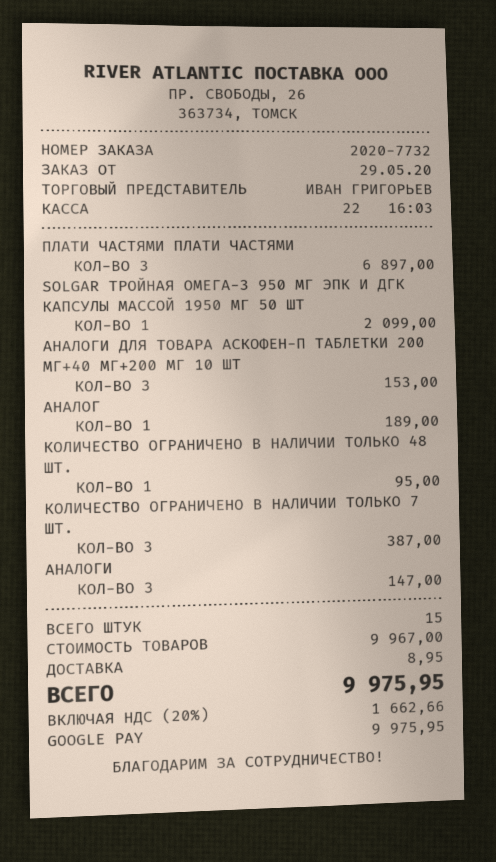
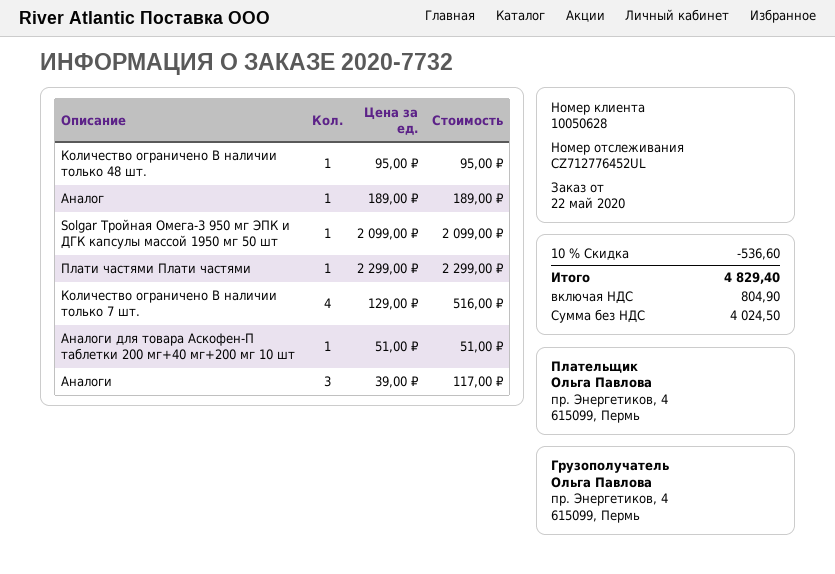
order date: 2020-05-29 -> 2020-05-22
ПЛАТИ ЧАСТЯМИ ПЛАТИ ЧАСТЯМИ: 3 for 6897.00 -> 1 for 2299.00
АНАЛОГИ ДЛЯ ТОВАРА АСКОФЕН-П ТАБЛЕТКИ 200 МГ+40 МГ+200 МГ 10 ШТ: 3 for 153.00 -> 1 for 51.00
КОЛИЧЕСТВО ОГРАНИЧЕНО В НАЛИЧИИ ТОЛЬКО 7 ШТ.: 3 for 387.00 -> 4 for 516.00
АНАЛОГИ: 3 for 147.00 -> 3 for 117.00
discount: none -> 10% = 536.60
shipping: 8.95 -> none
tax: 1662.66 -> 804.90
total: 9975.95 -> 4829.40

